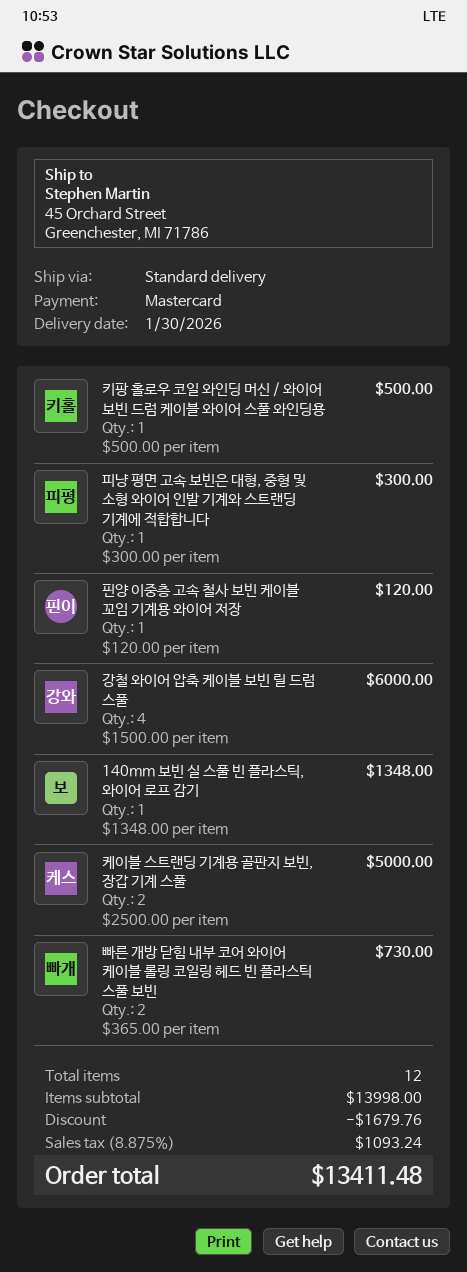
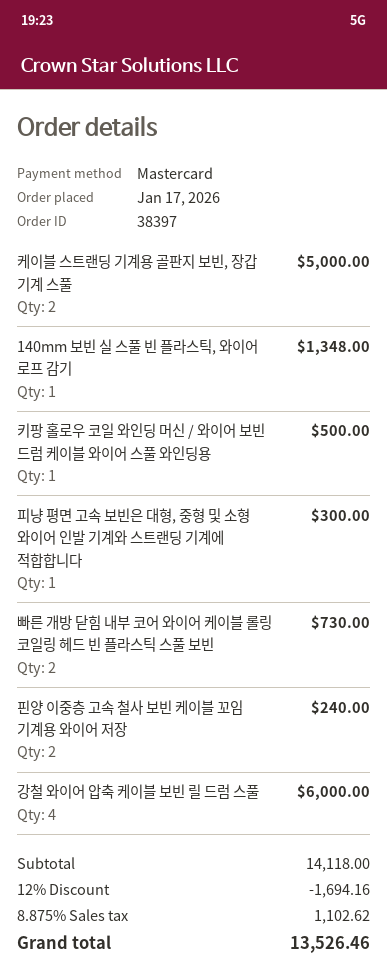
핀양 이중층 고속 철사 보빈 케이블 꼬임 기계용 와이어 저장: 1 for 120.00 -> 2 for 240.00
subtotal: 13998.00 -> 14118.00
discount: 1679.76 -> 1694.16
tax: 8.875% = 1093.24 -> 8.875% = 1102.62
total: 13411.48 -> 13526.46

